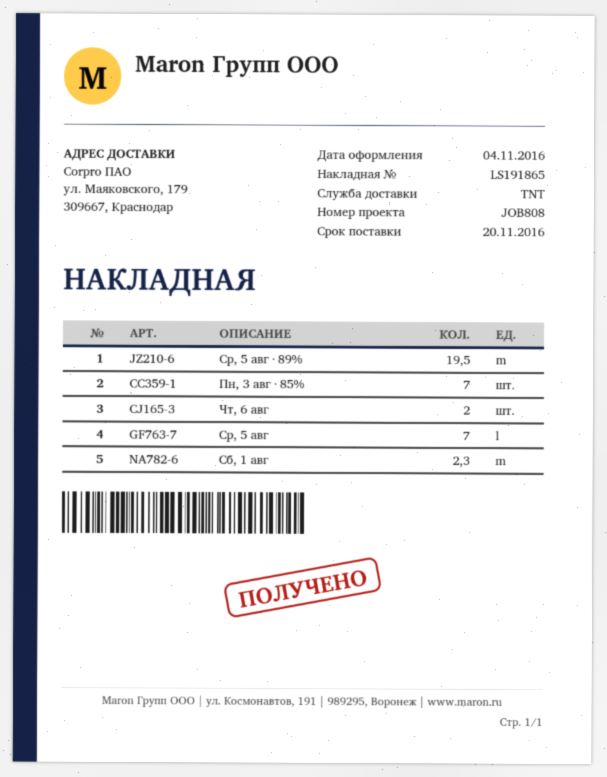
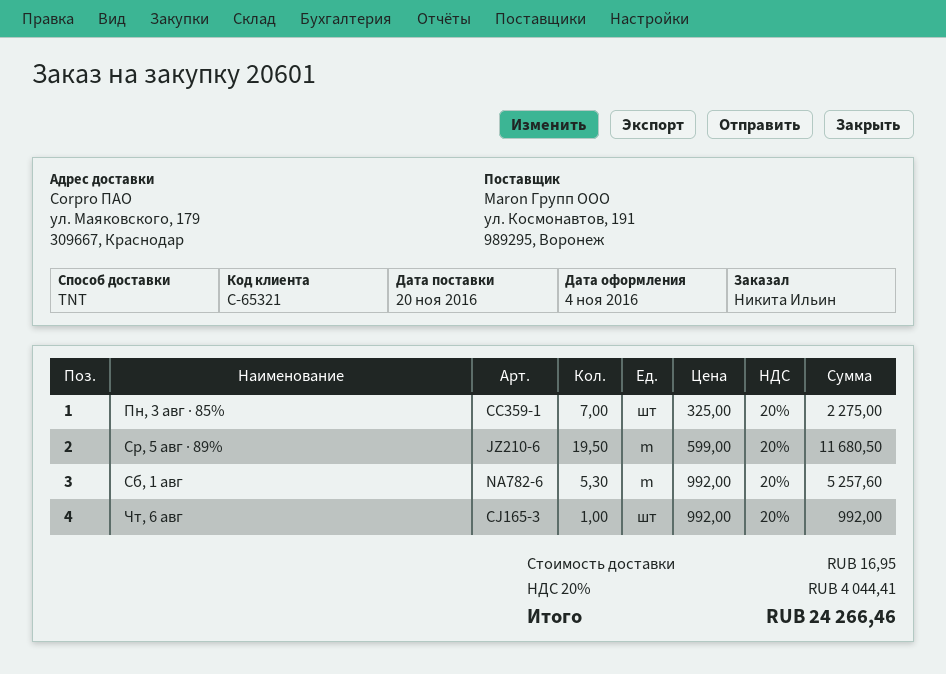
Чт, 6 авг: 2 -> 1
Ср, 5 авг: 7 -> none
Сб, 1 авг: 2.3 -> 5.3

